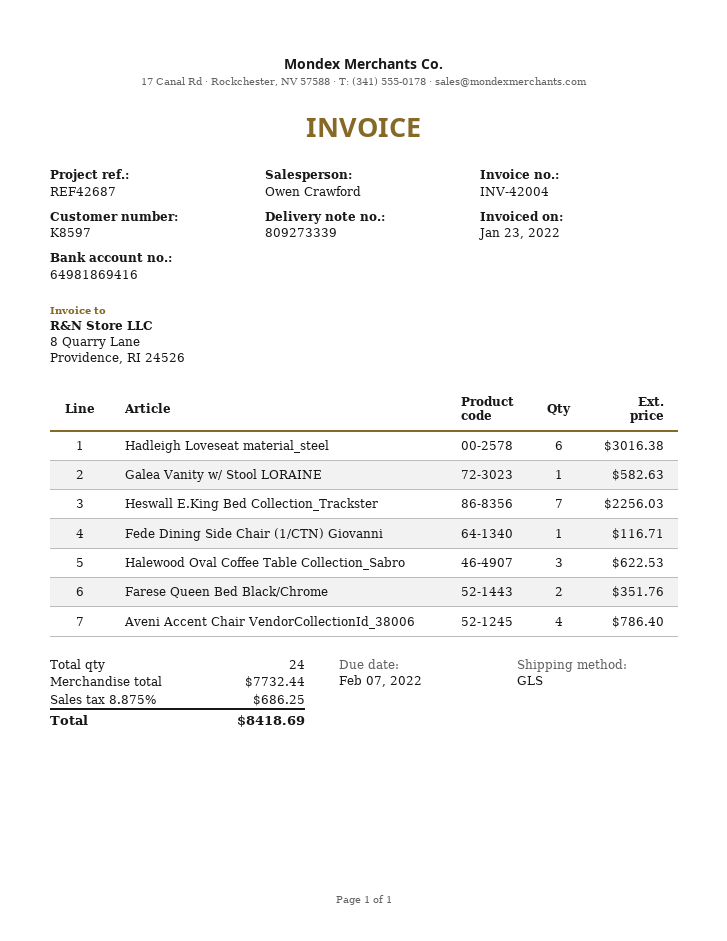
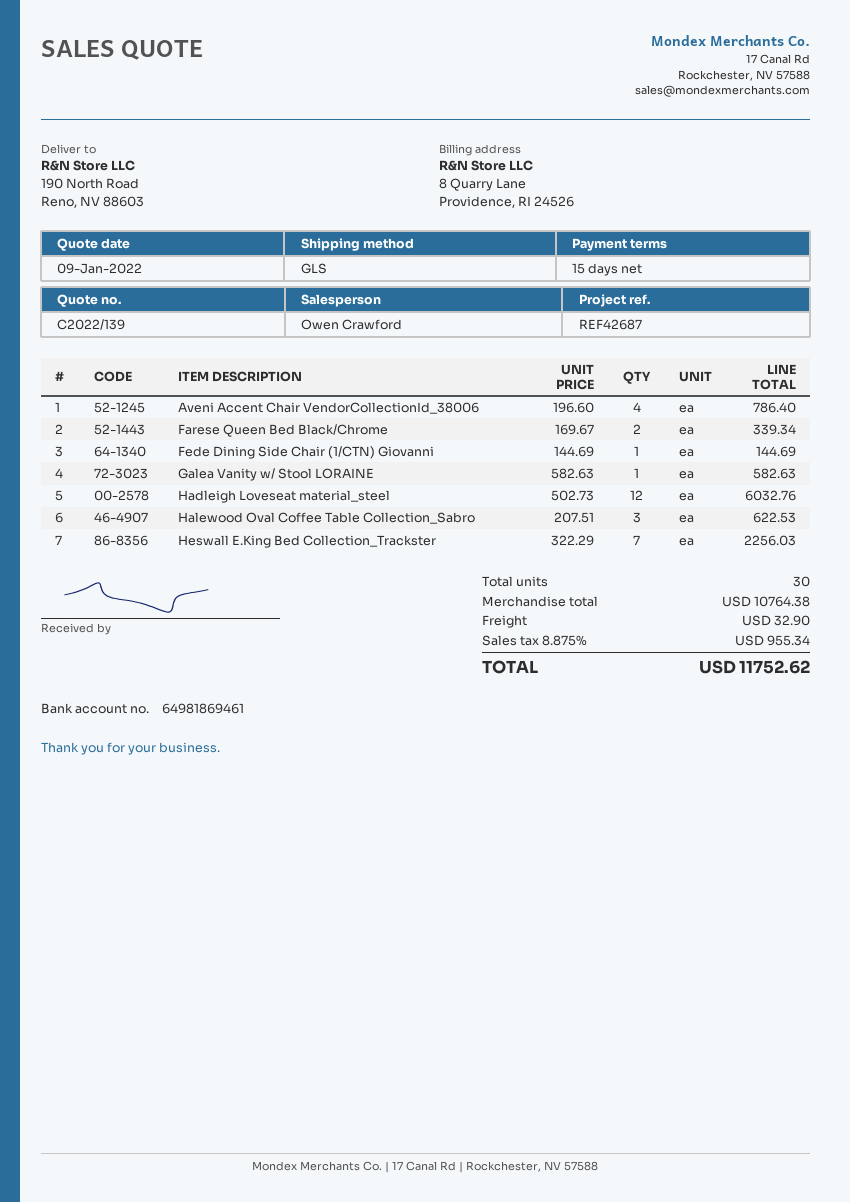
bank account: 64981869416 -> 64981869461
Hadleigh Loveseat material_steel: 6 for 3016.38 -> 12 for 6032.76
Fede Dining Side Chair (1/CTN) Giovanni: 1 for 116.71 -> 1 for 144.69
Farese Queen Bed Black/Chrome: 2 for 351.76 -> 2 for 339.34
total quantity: 24 -> 30
subtotal: 7732.44 -> 10764.38
shipping: none -> 32.90
tax: 8.875% = 686.25 -> 8.875% = 955.34
total: 8418.69 -> 11752.62

